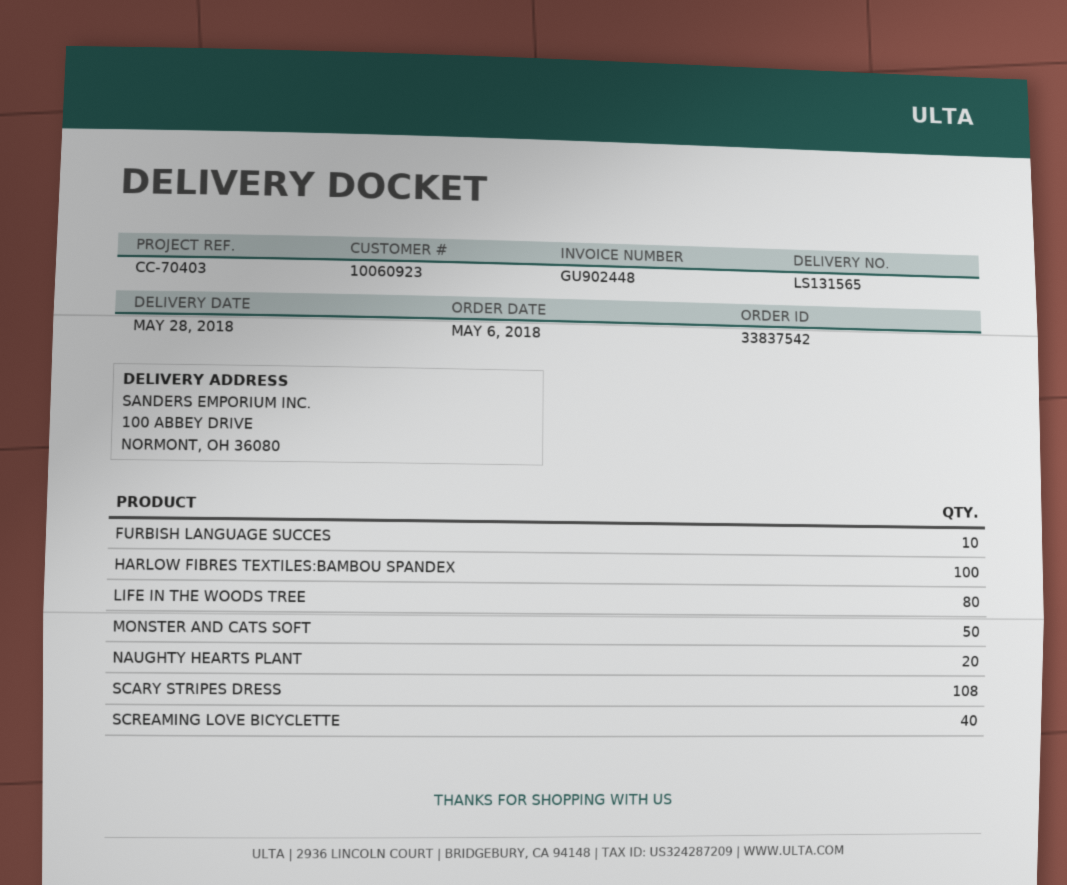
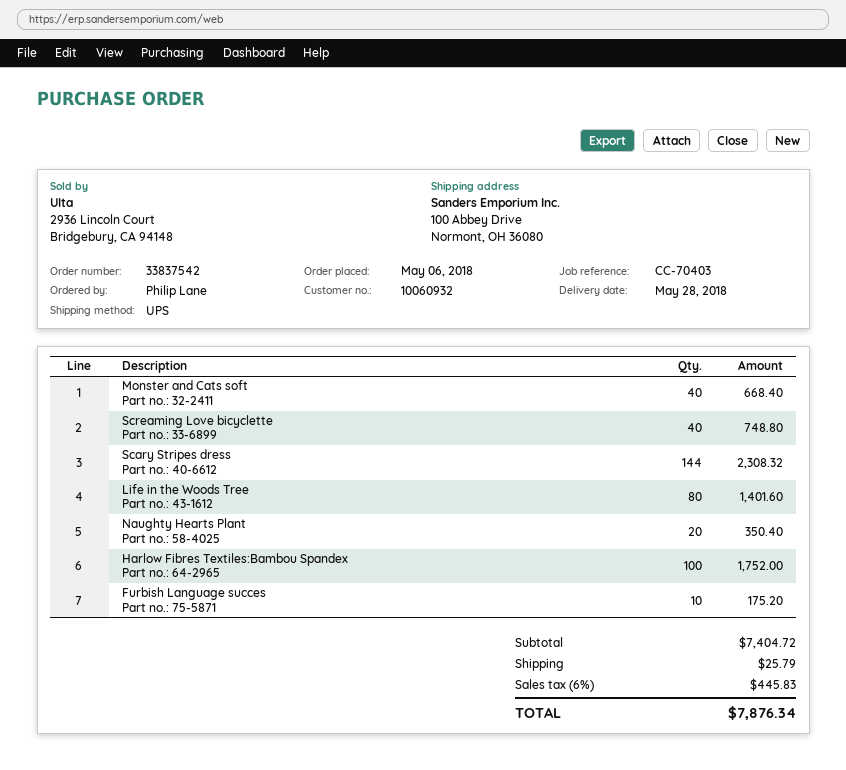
customer number: 10060923 -> 10060932
MONSTER AND CATS SOFT: 50 -> 40
SCARY STRIPES DRESS: 108 -> 144

